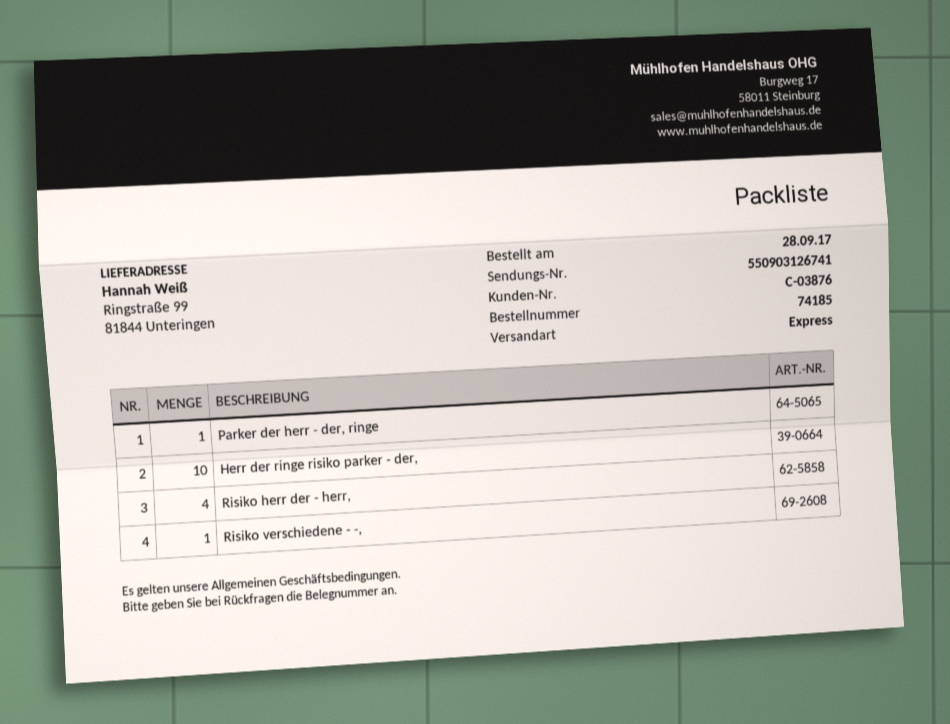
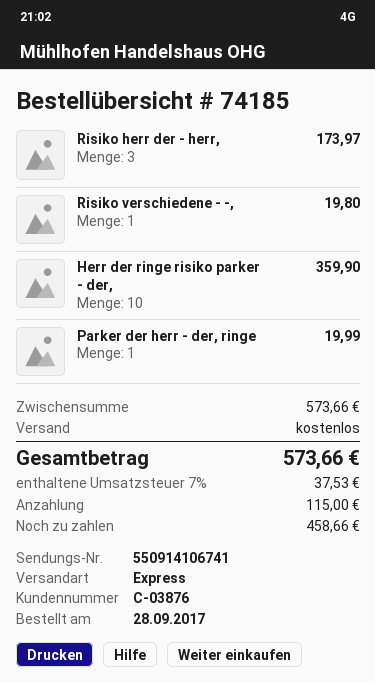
tracking number: 550903126741 -> 550914106741
Risiko herr der - herr,: 4 -> 3

